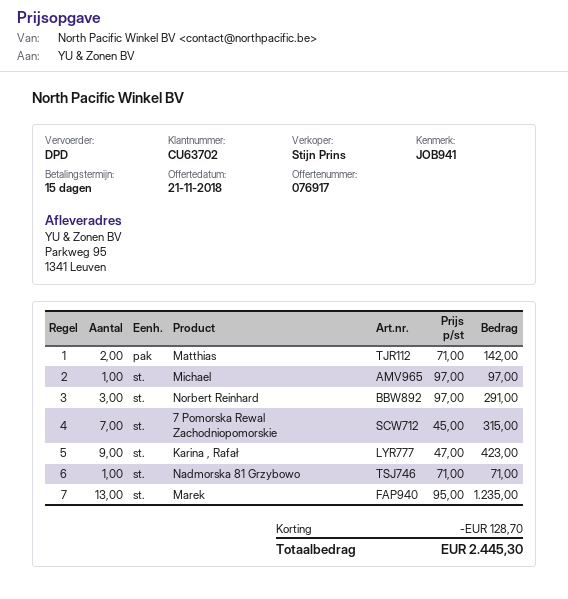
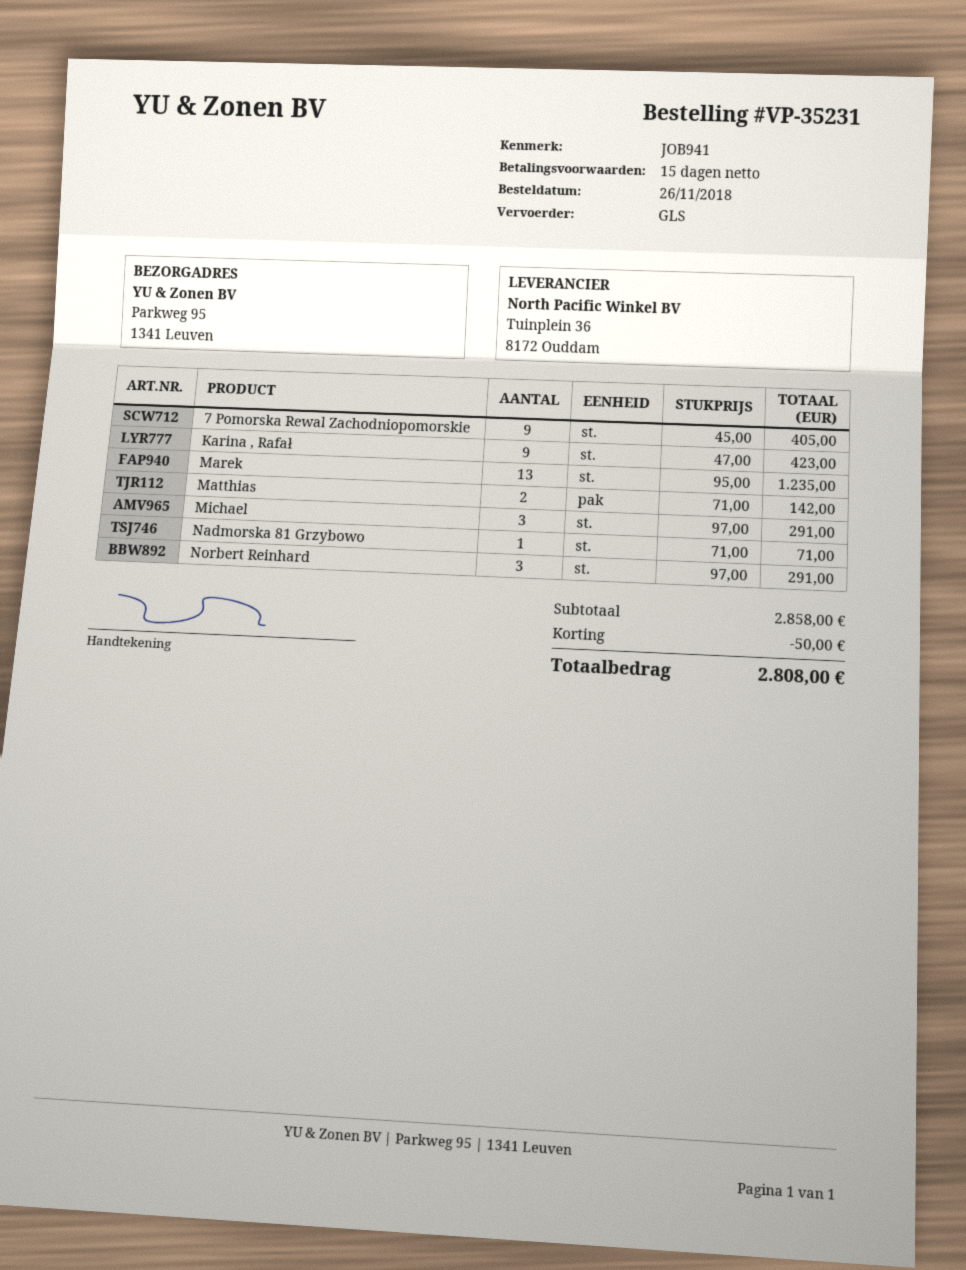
shipping method: DPD -> GLS
Michael: 1 x 97.00 = 97.00 -> 3 x 97.00 = 291.00
7 Pomorska Rewal Zachodniopomorskie: 7 x 45.00 = 315.00 -> 9 x 45.00 = 405.00
discount: 128.70 -> 50.00
total: 2445.30 -> 2808.00

